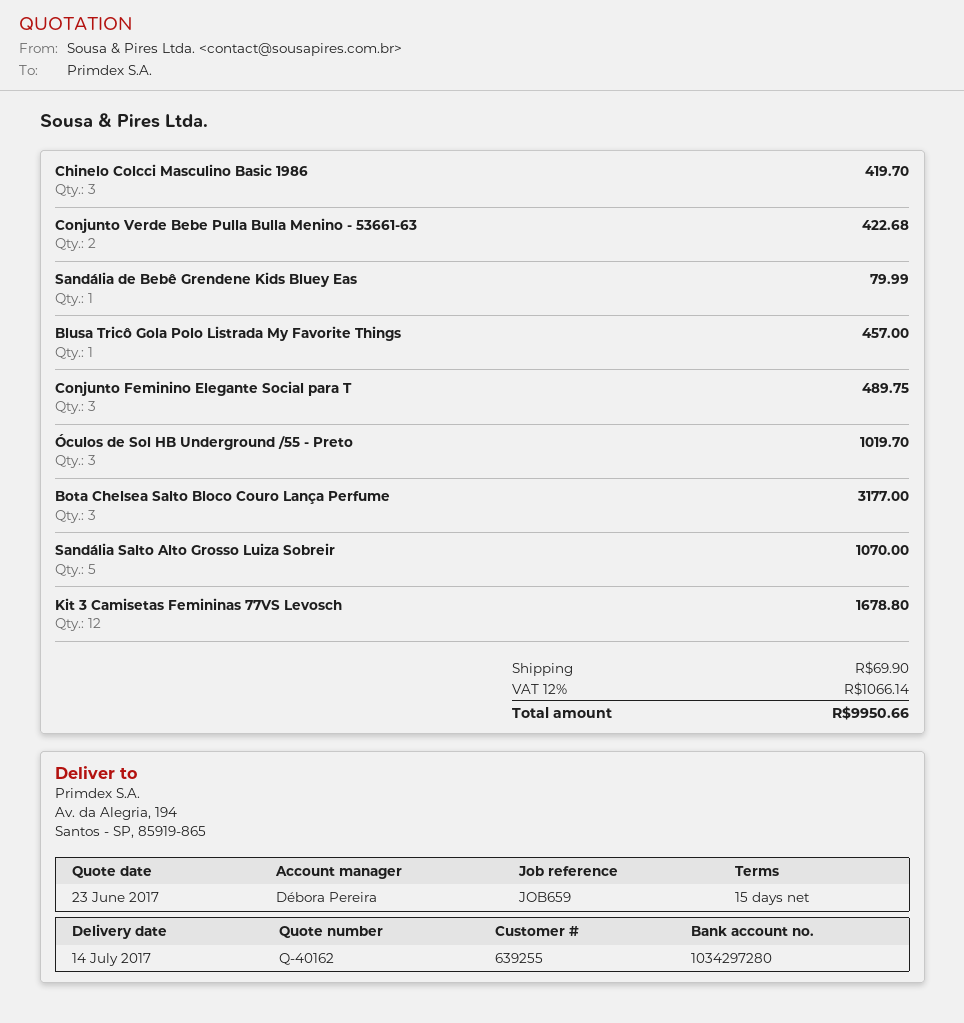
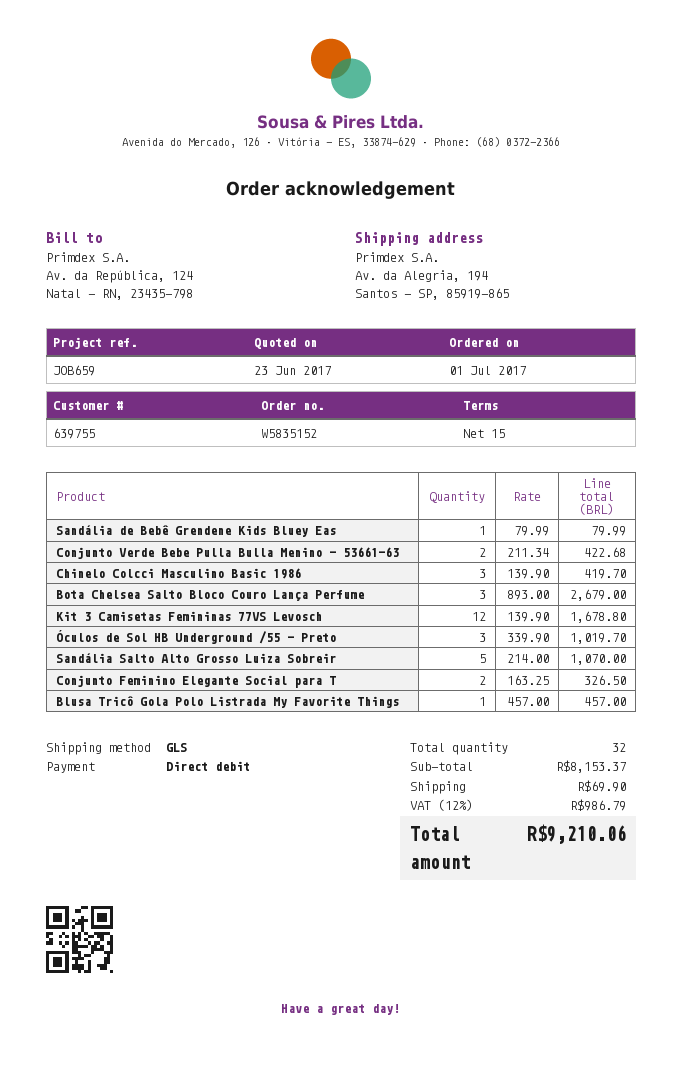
customer number: 639255 -> 639755
Conjunto Feminino Elegante Social para T: 3 for 489.75 -> 2 for 326.50
Bota Chelsea Salto Bloco Couro Lança Perfume: 3 for 3177.00 -> 3 for 2679.00
tax: 12% = 1066.14 -> 12% = 986.79
total: 9950.66 -> 9210.06

